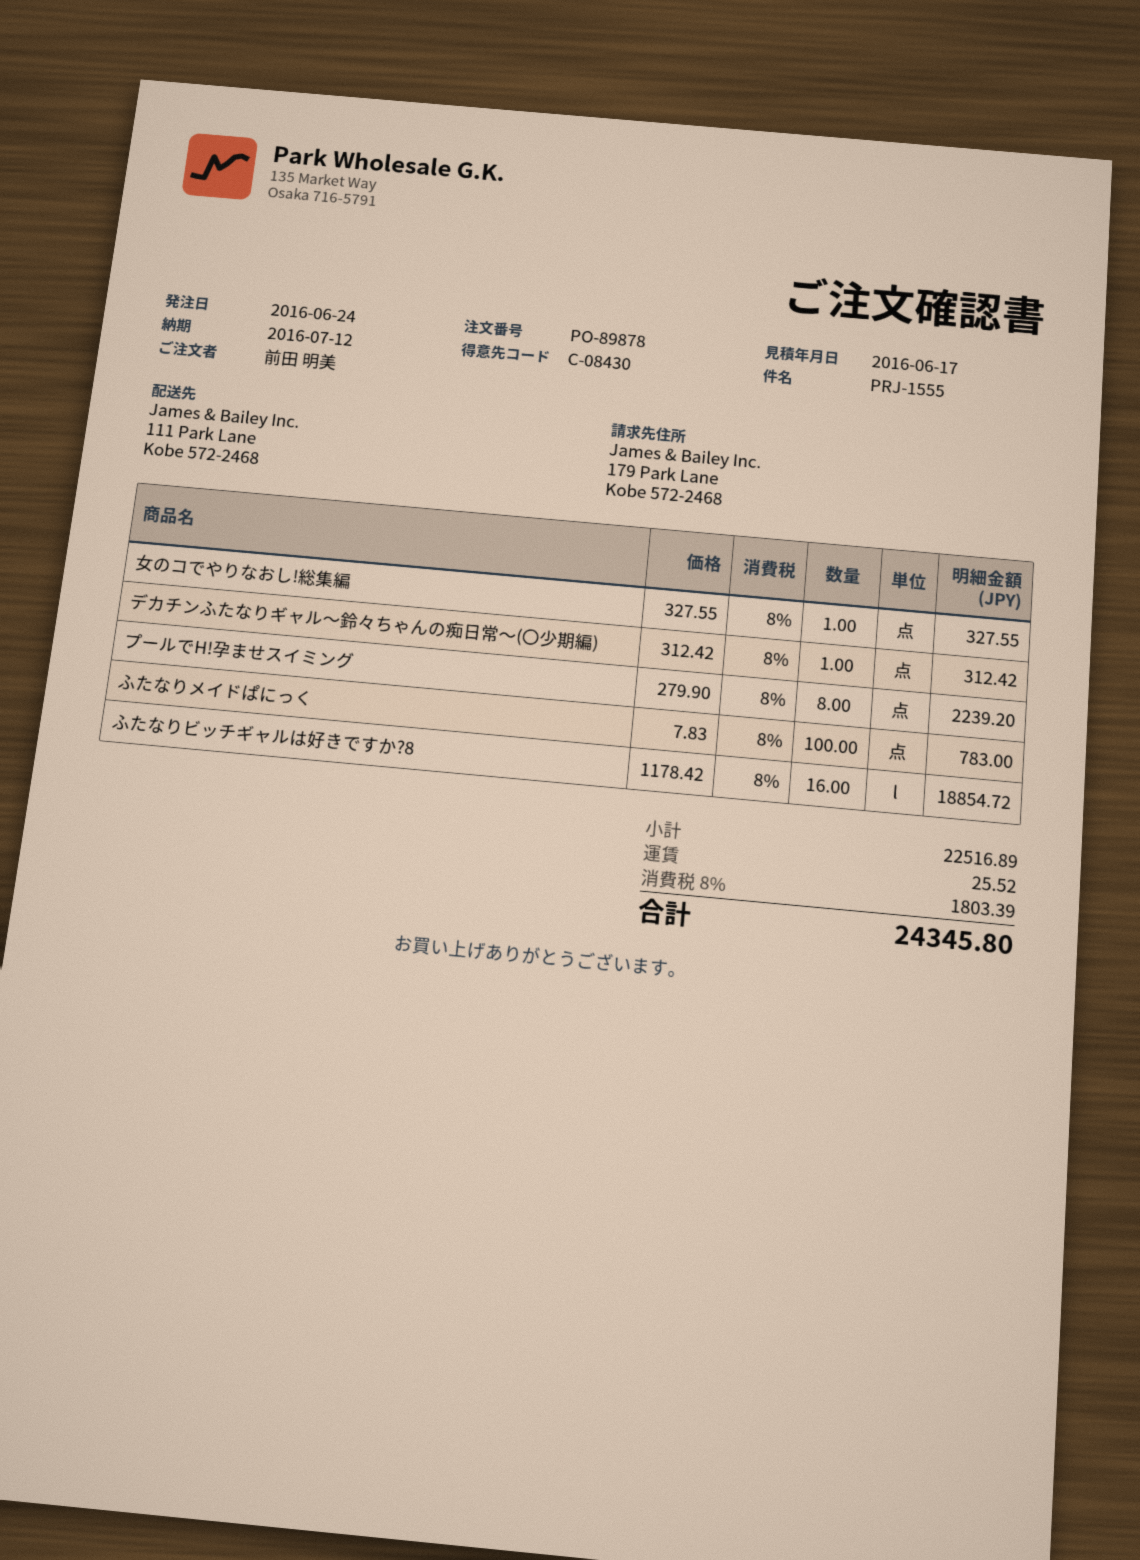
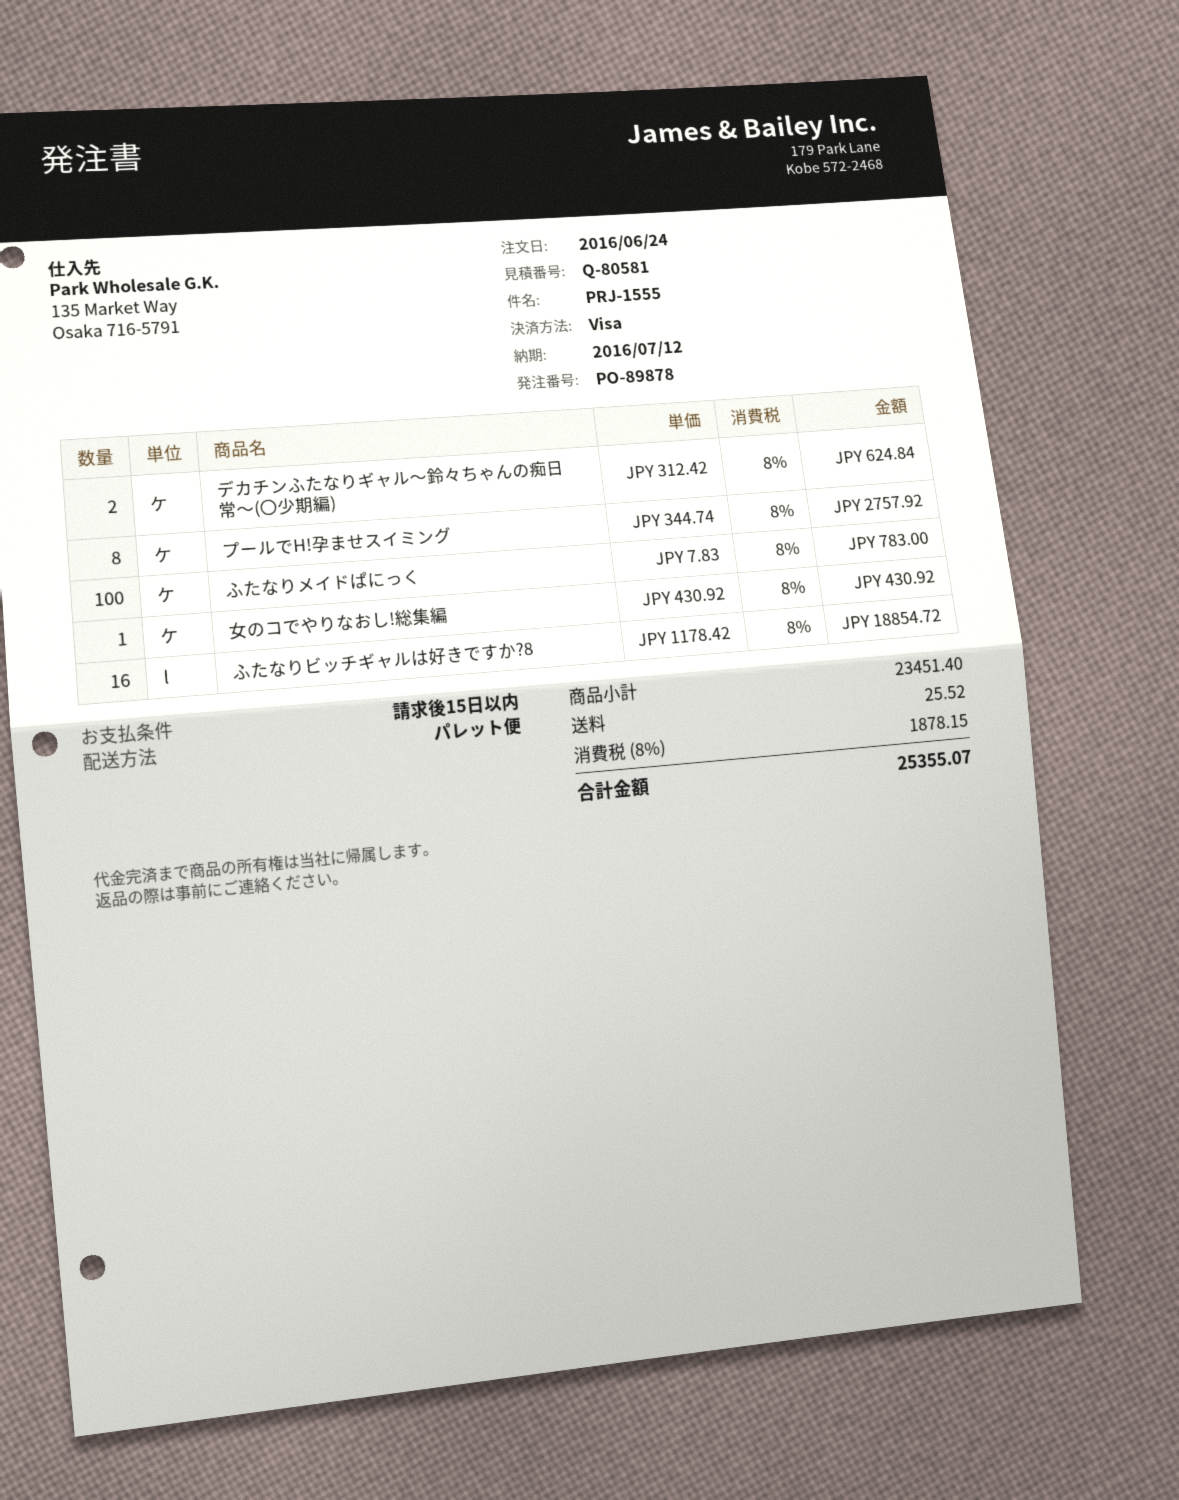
女のコでやりなおし!総集編: 1 x 327.55 = 327.55 -> 1 x 430.92 = 430.92
デカチンふたなりギャル〜鈴々ちゃんの痴日常〜(〇少期編): 1 x 312.42 = 312.42 -> 2 x 312.42 = 624.84
プールでH!孕ませスイミング: 8 x 279.90 = 2239.20 -> 8 x 344.74 = 2757.92
subtotal: 22516.89 -> 23451.40
tax: 8% = 1803.39 -> 8% = 1878.15
total: 24345.80 -> 25355.07

